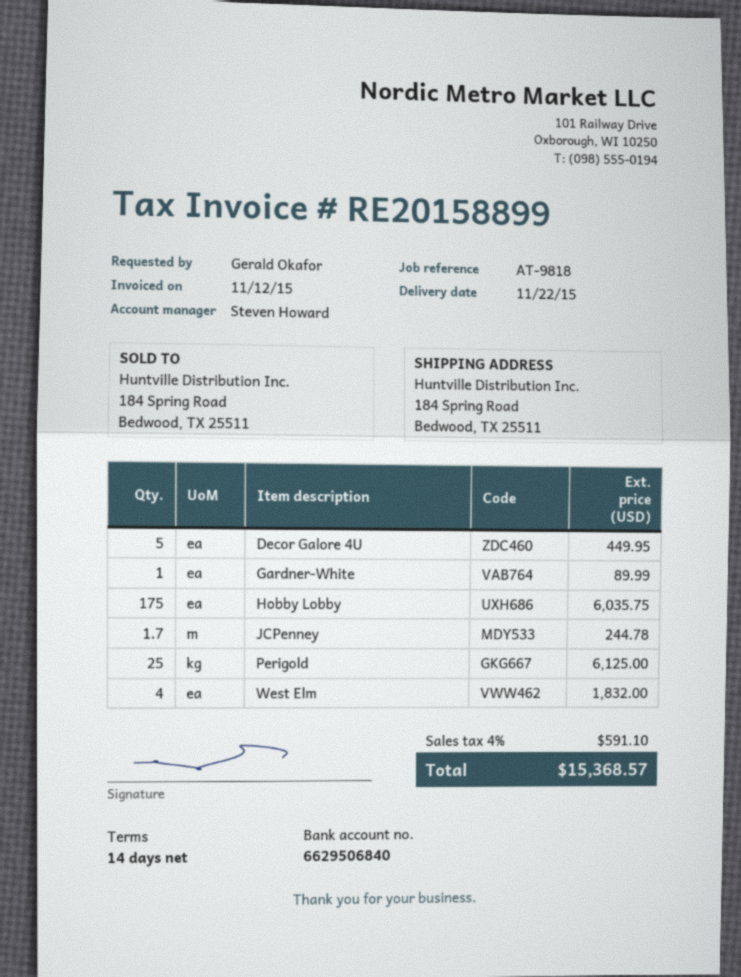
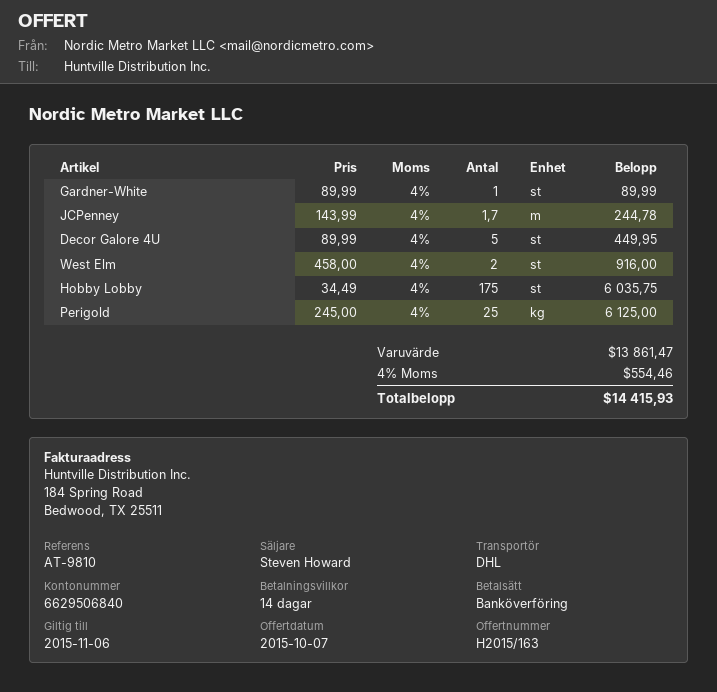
reference: AT-9818 -> AT-9810
West Elm: 4 for 1832.00 -> 2 for 916.00
tax: 4% = 591.10 -> 4% = 554.46
total: 15368.57 -> 14415.93

